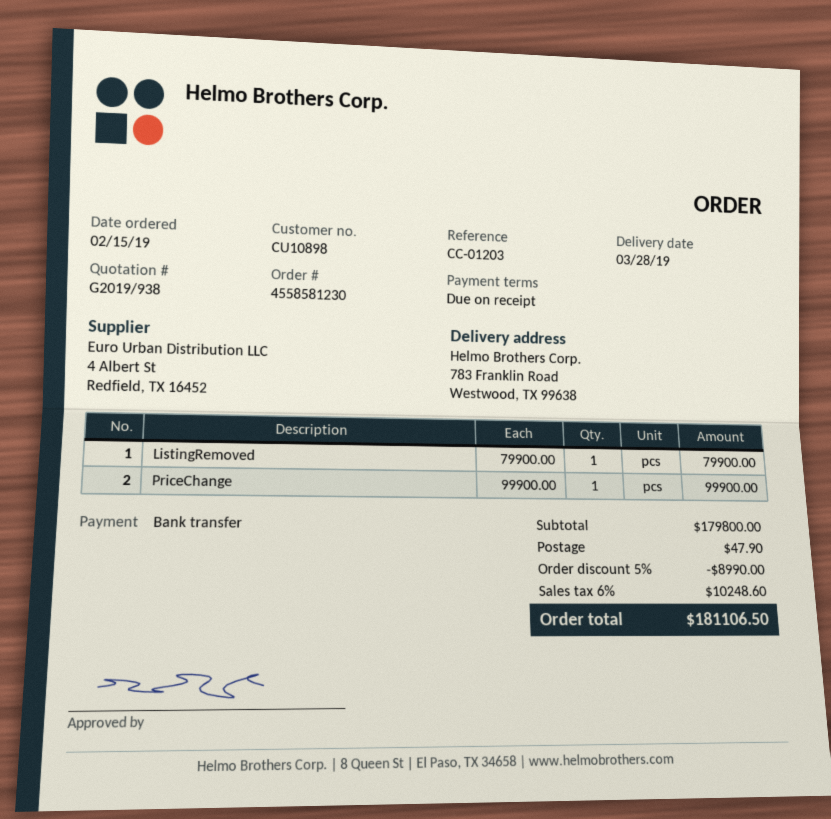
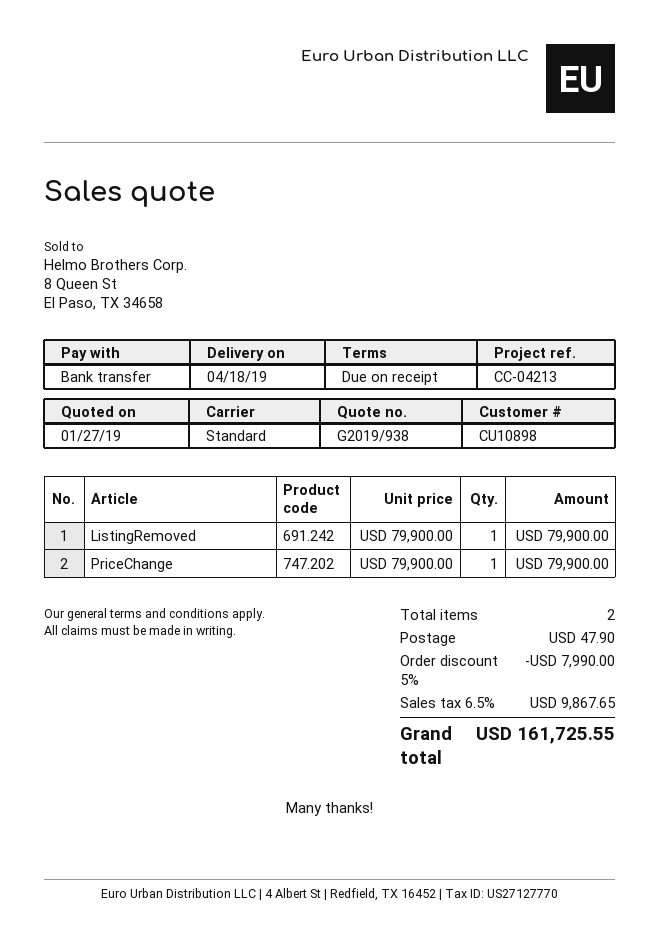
delivery date: 2019-03-28 -> 2019-04-18
reference: CC-01203 -> CC-04213
PriceChange: 1 x 99900.00 = 99900.00 -> 1 x 79900.00 = 79900.00
discount: 5% = 8990.00 -> 5% = 7990.00
tax: 6% = 10248.60 -> 6.5% = 9867.65
total: 181106.50 -> 161725.55

